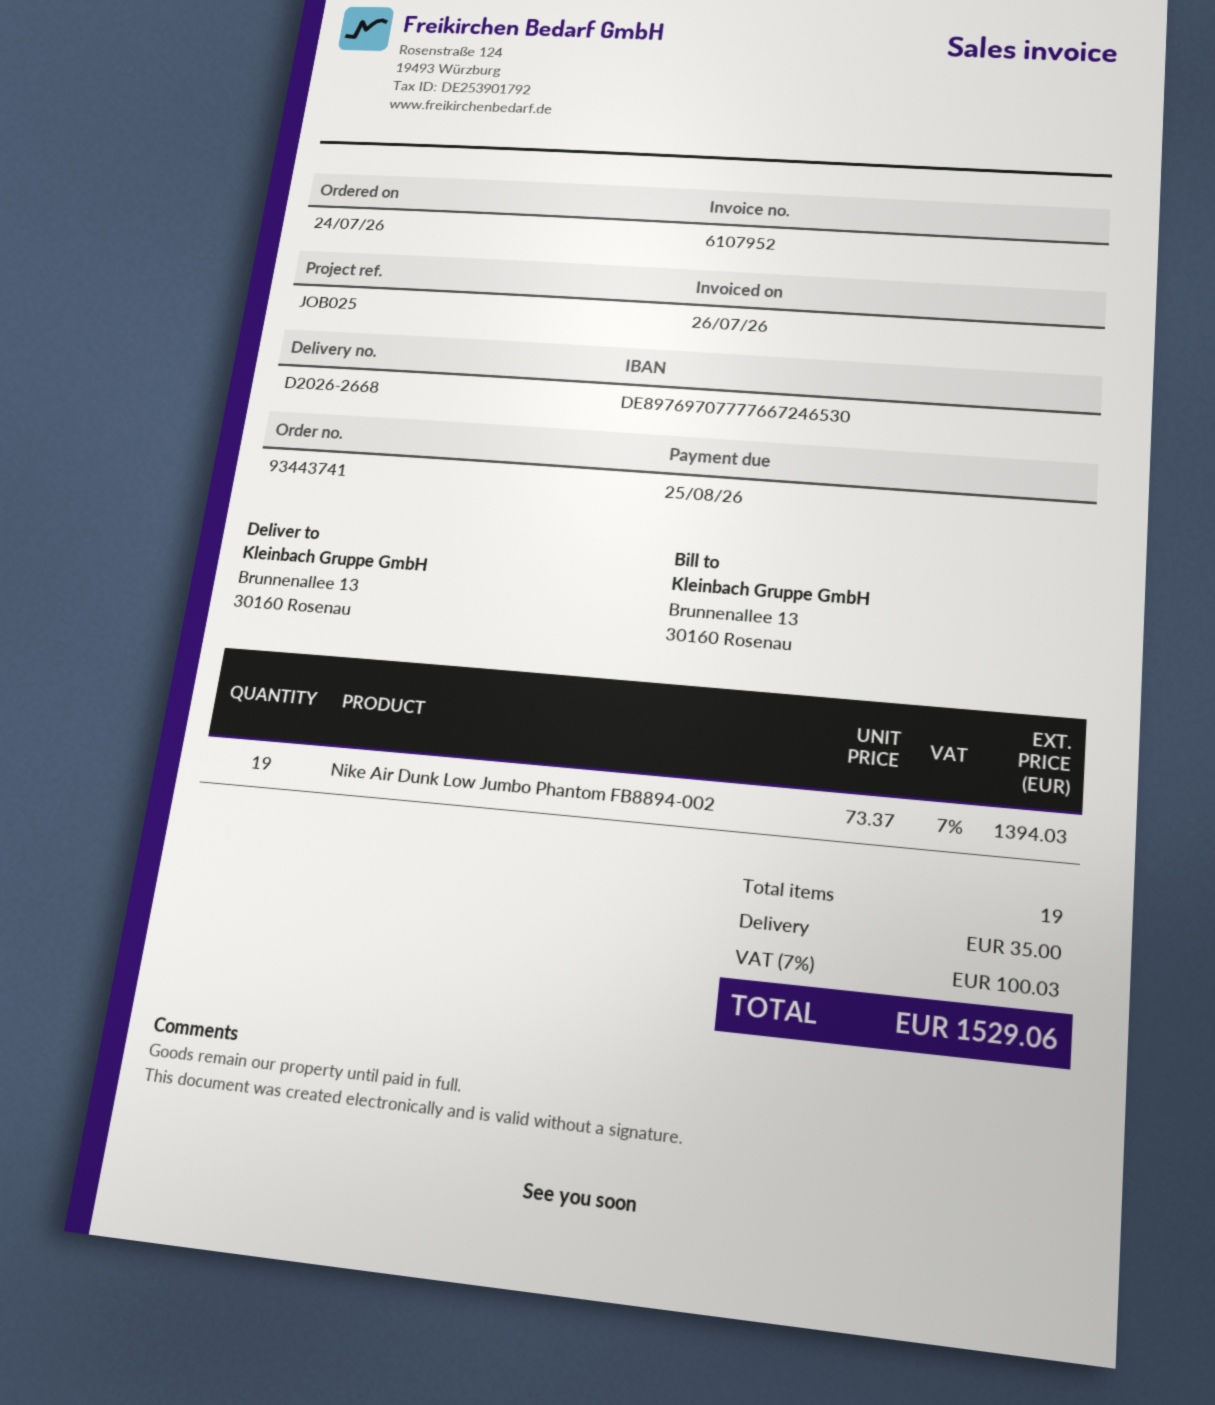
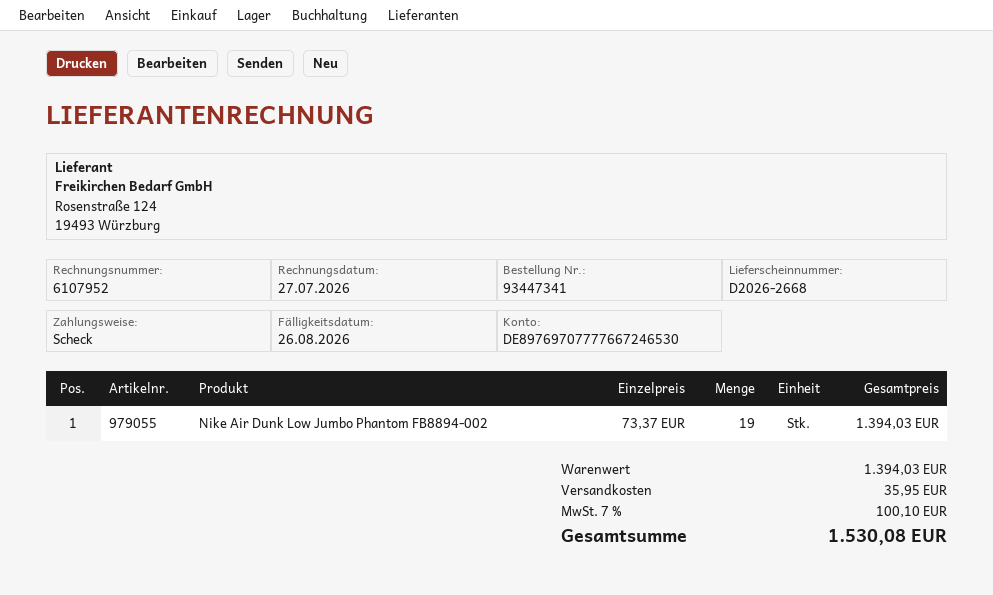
order number: 93443741 -> 93447341
invoice date: 2026-07-26 -> 2026-07-27
due date: 2026-08-25 -> 2026-08-26
shipping: 35.00 -> 35.95
tax: 7% = 100.03 -> 7% = 100.10
total: 1529.06 -> 1530.08

